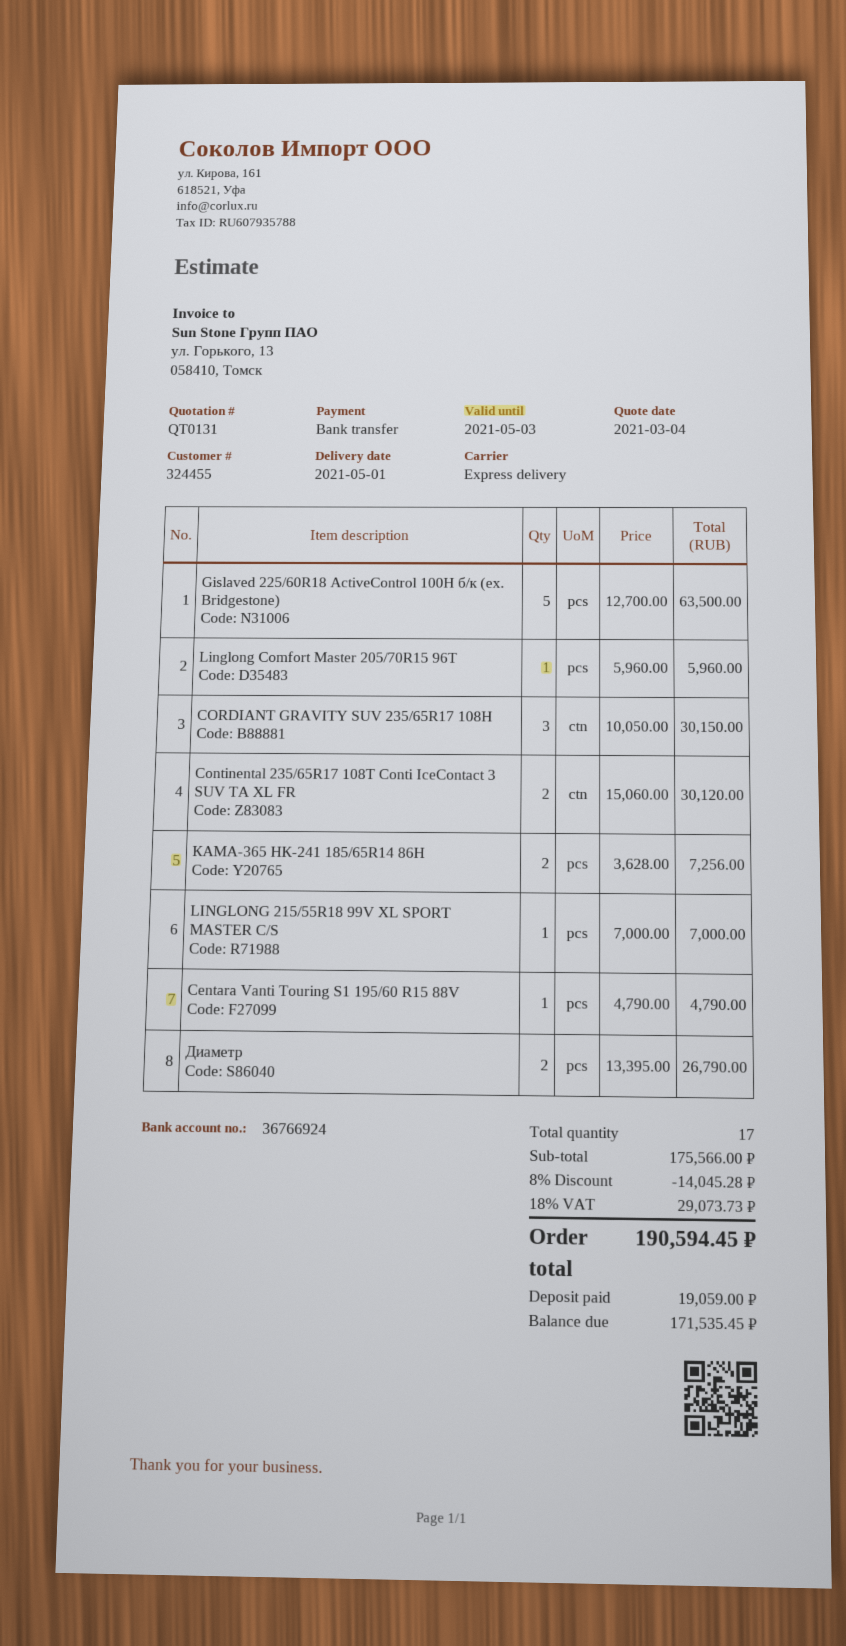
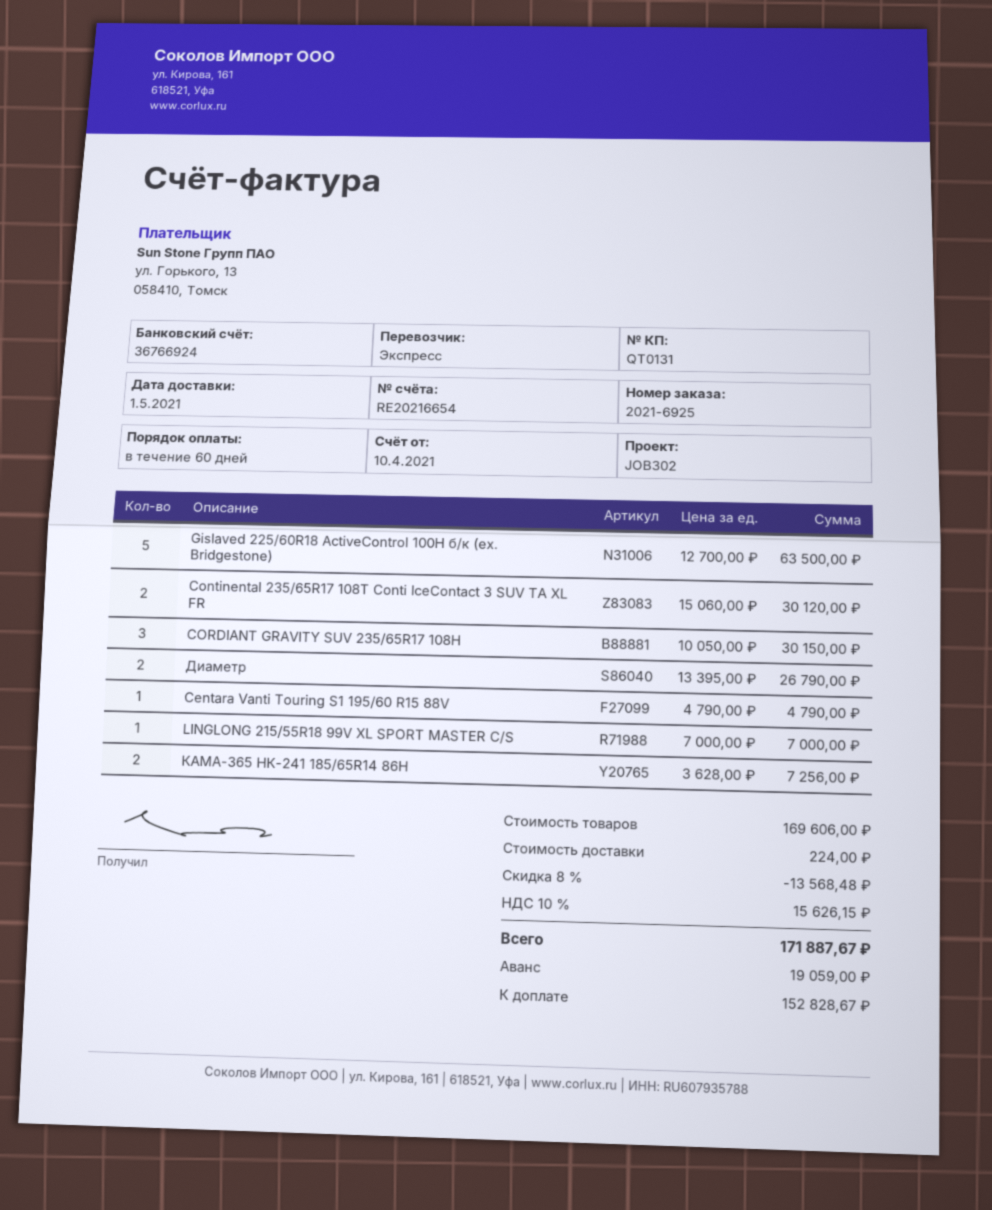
Linglong Comfort Master 205/70R15 96T: 1 x 5960.00 = 5960.00 -> none
subtotal: 175566.00 -> 169606.00
discount: 8% = 14045.28 -> 8% = 13568.48
shipping: none -> 224.00
tax: 18% = 29073.73 -> 10% = 15626.15
total: 190594.45 -> 171887.67
balance: 171535.45 -> 152828.67

